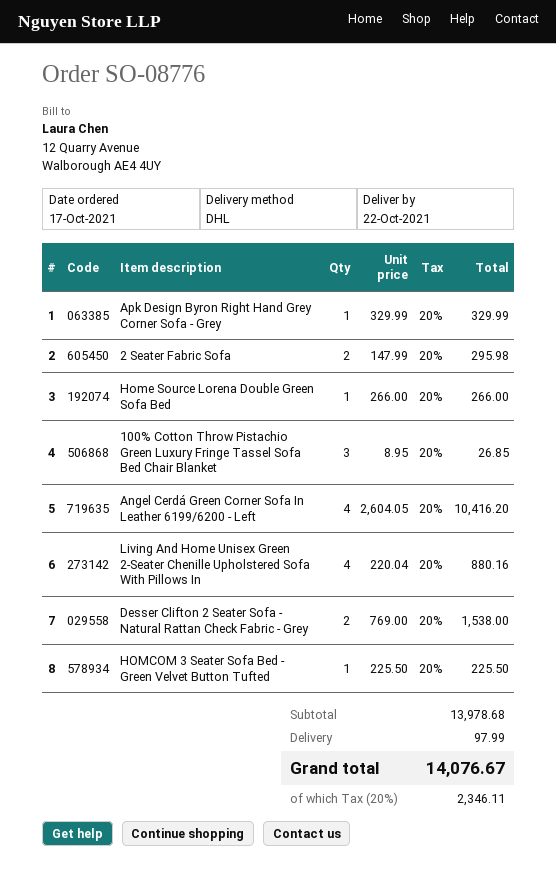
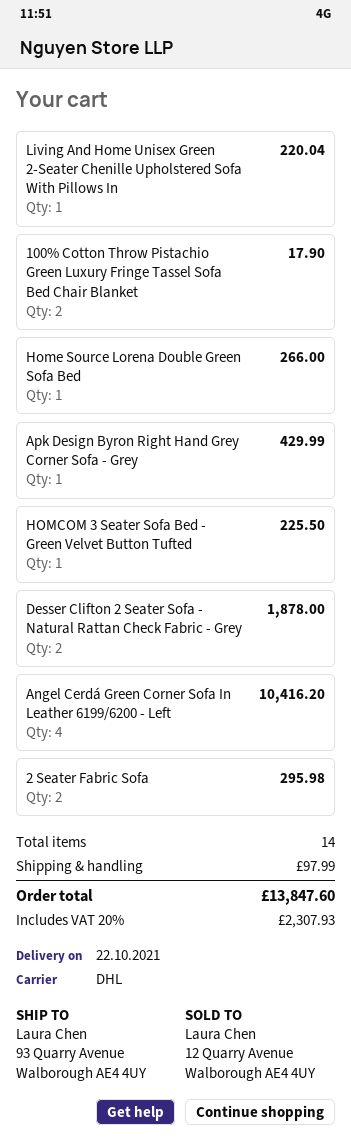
Apk Design Byron Right Hand Grey Corner Sofa - Grey: 1 for 329.99 -> 1 for 429.99
100% Cotton Throw Pistachio Green Luxury Fringe Tassel Sofa Bed Chair Blanket: 3 for 26.85 -> 2 for 17.90
Living And Home Unisex Green 2-Seater Chenille Upholstered Sofa With Pillows In: 4 for 880.16 -> 1 for 220.04
Desser Clifton 2 Seater Sofa - Natural Rattan Check Fabric - Grey: 2 for 1538.00 -> 2 for 1878.00
tax: 20% = 2346.11 -> 20% = 2307.93
total: 14076.67 -> 13847.60

